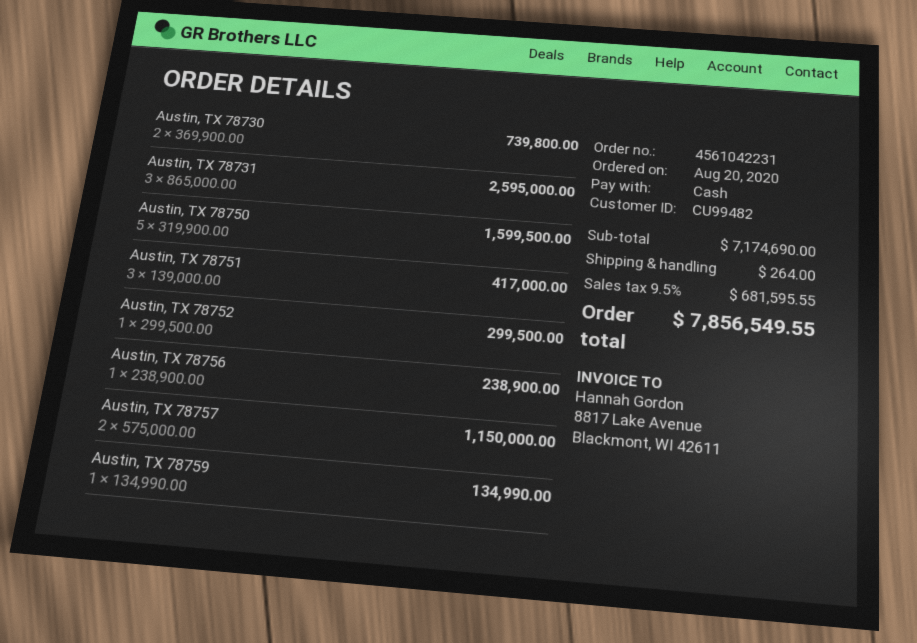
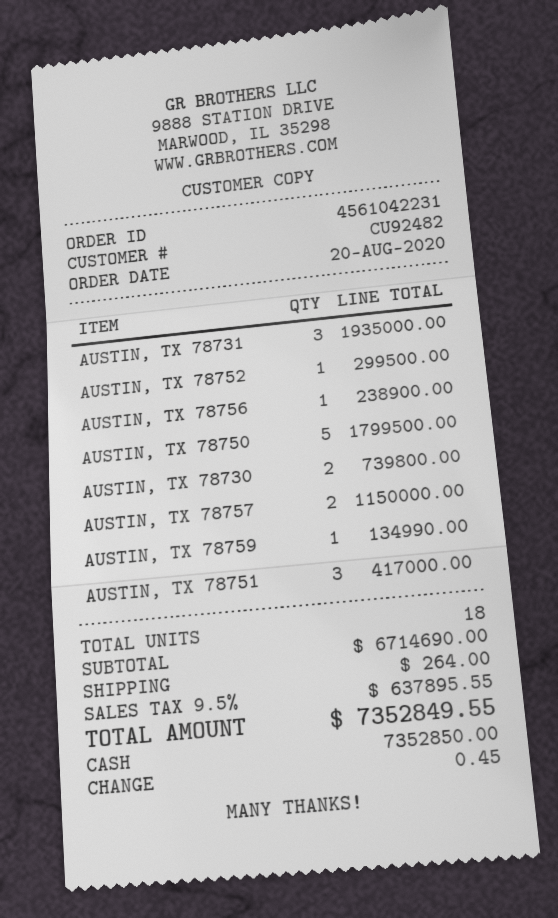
customer number: CU99482 -> CU92482
Austin, TX 78731: 3 for 2595000.00 -> 3 for 1935000.00
Austin, TX 78750: 5 for 1599500.00 -> 5 for 1799500.00
subtotal: 7174690.00 -> 6714690.00
tax: 9.5% = 681595.55 -> 9.5% = 637895.55
total: 7856549.55 -> 7352849.55

